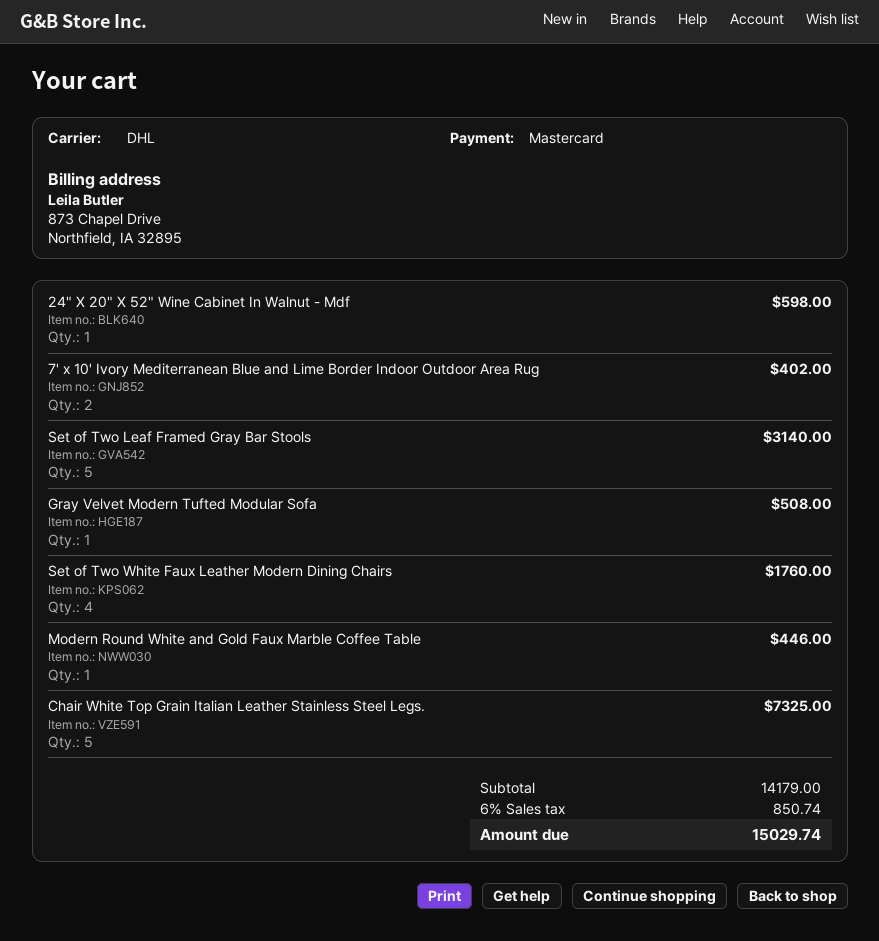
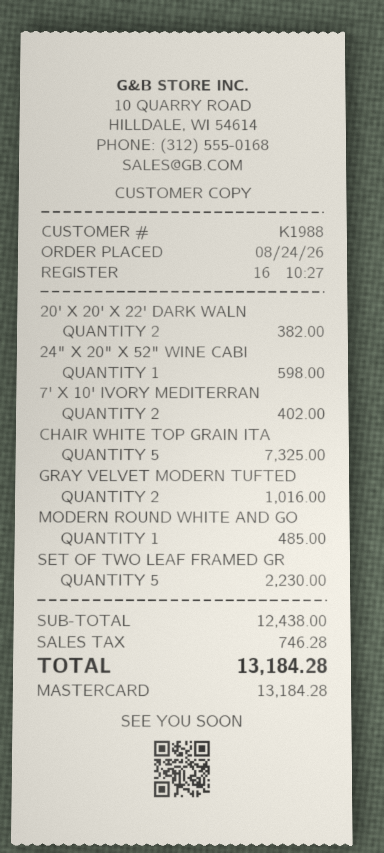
Set of Two Leaf Framed Gray Bar Stools: 5 for 3140.00 -> 5 for 2230.00
Gray Velvet Modern Tufted Modular Sofa: 1 for 508.00 -> 2 for 1016.00
Set of Two White Faux Leather Modern Dining Chairs: 4 for 1760.00 -> none
Modern Round White and Gold Faux Marble Coffee Table: 1 for 446.00 -> 1 for 485.00
20' X 20' X 22' DARK WALN: none -> 2 for 382.00
subtotal: 14179.00 -> 12438.00
tax: 850.74 -> 746.28
total: 15029.74 -> 13184.28

